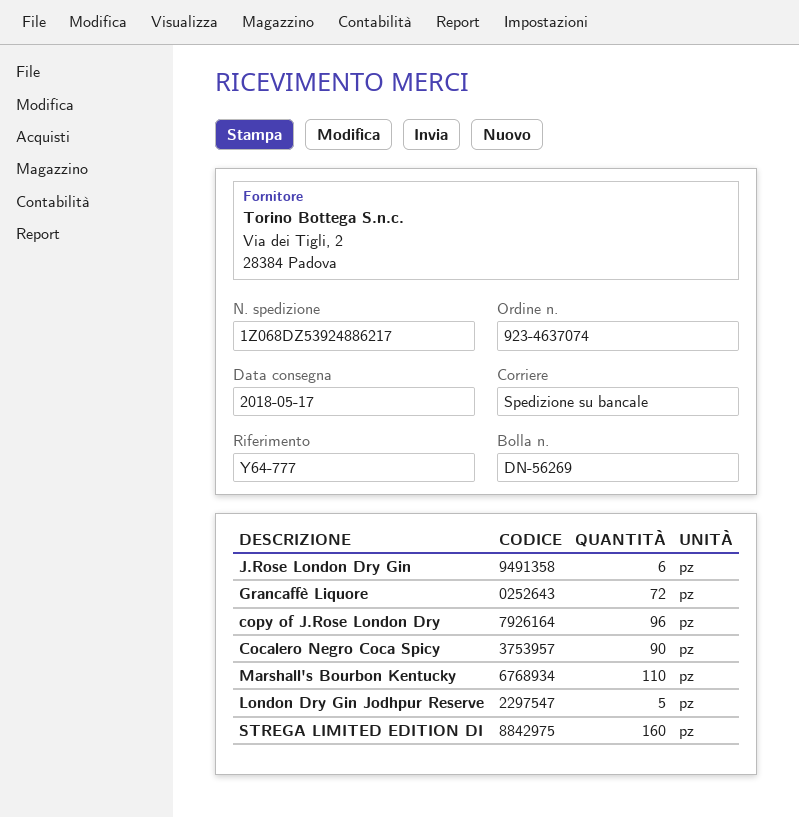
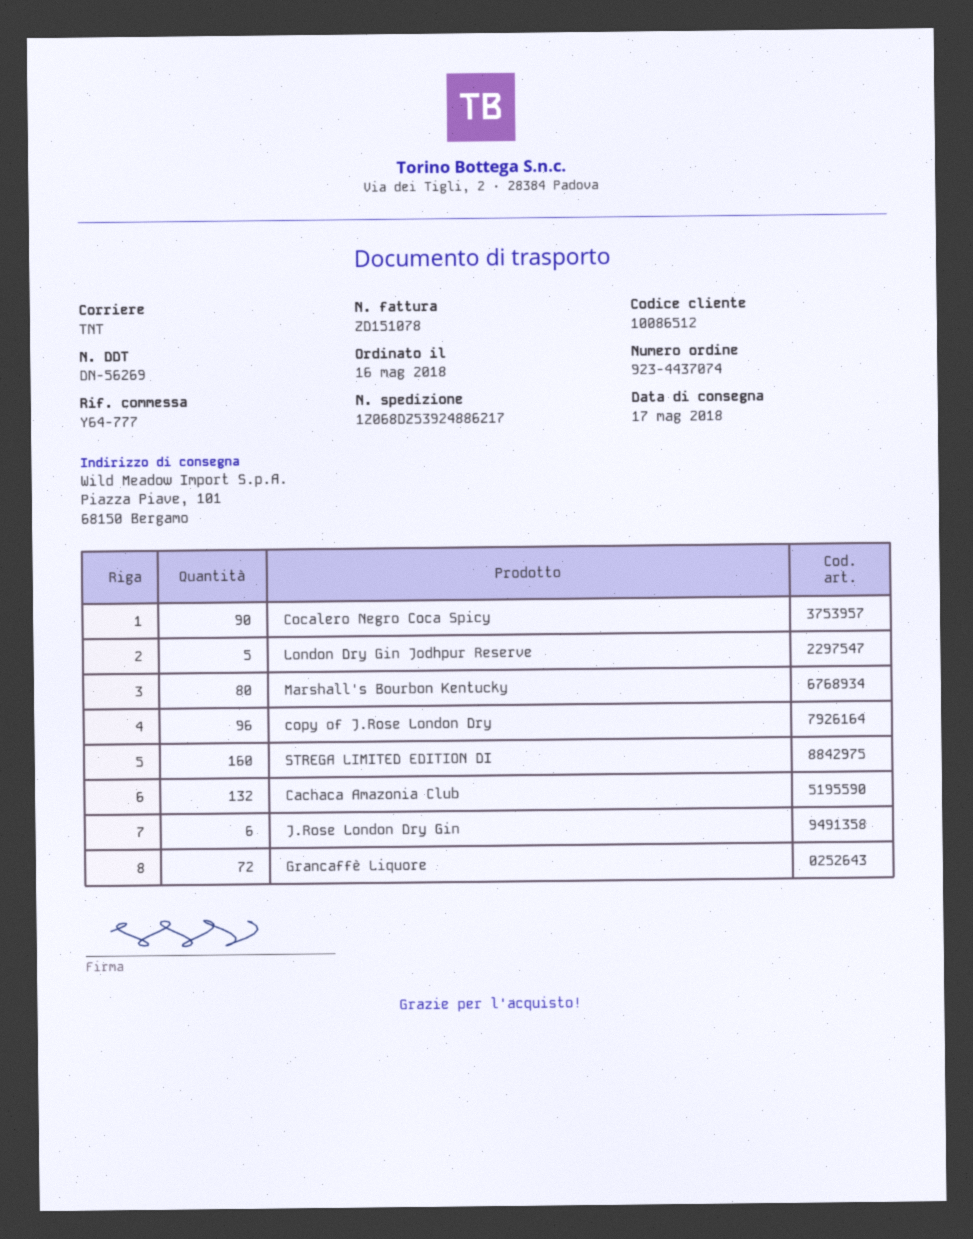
order number: 923-4637074 -> 923-4437074
shipping method: pallet freight -> TNT
Marshall's Bourbon Kentucky: 110 -> 80
Cachaca Amazonia Club: none -> 132

